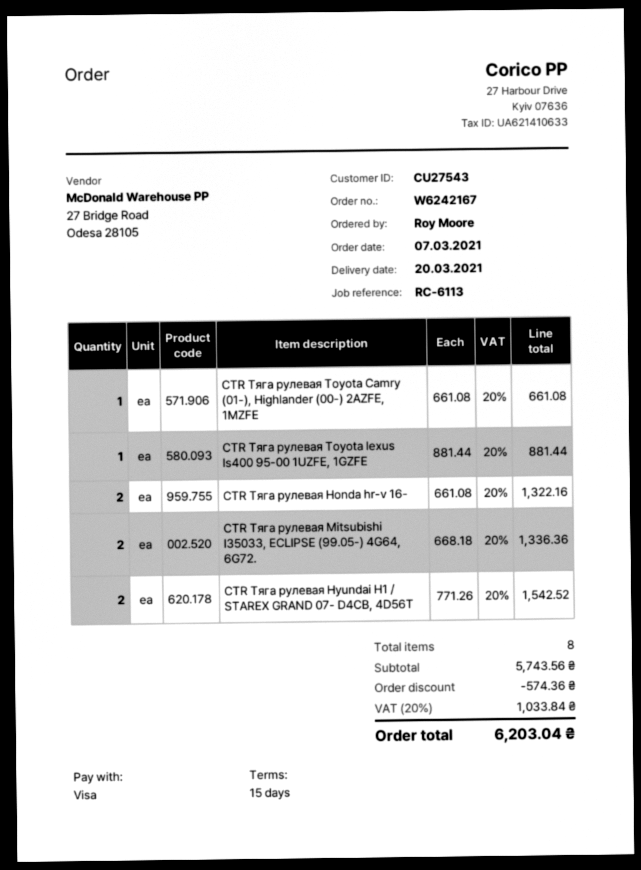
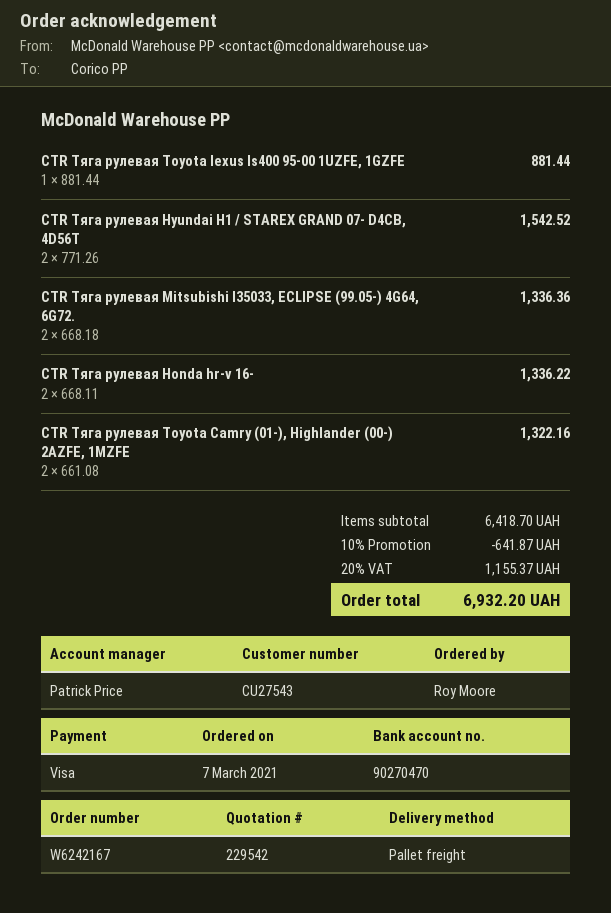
CTR Тяга рулевая Toyota Camry (01-), Highlander (00-) 2AZFE, 1MZFE: 1 x 661.08 = 661.08 -> 2 x 661.08 = 1322.16
CTR Тяга рулевая Honda hr-v 16-: 2 x 661.08 = 1322.16 -> 2 x 668.11 = 1336.22
subtotal: 5743.56 -> 6418.70
discount: 574.36 -> 641.87
tax: 20% = 1033.84 -> 20% = 1155.37
total: 6203.04 -> 6932.20

